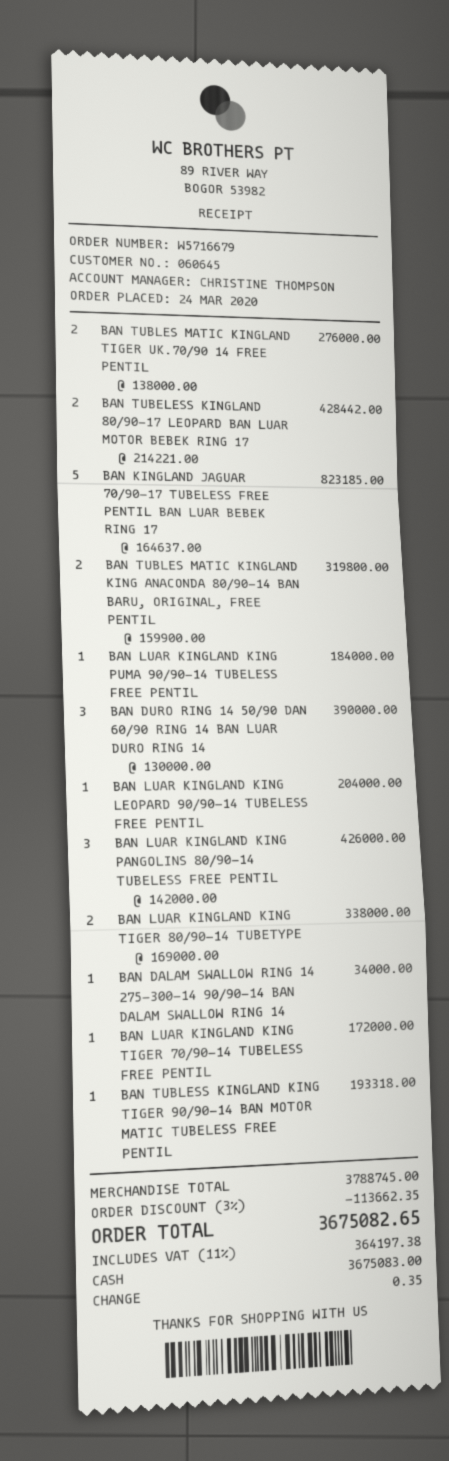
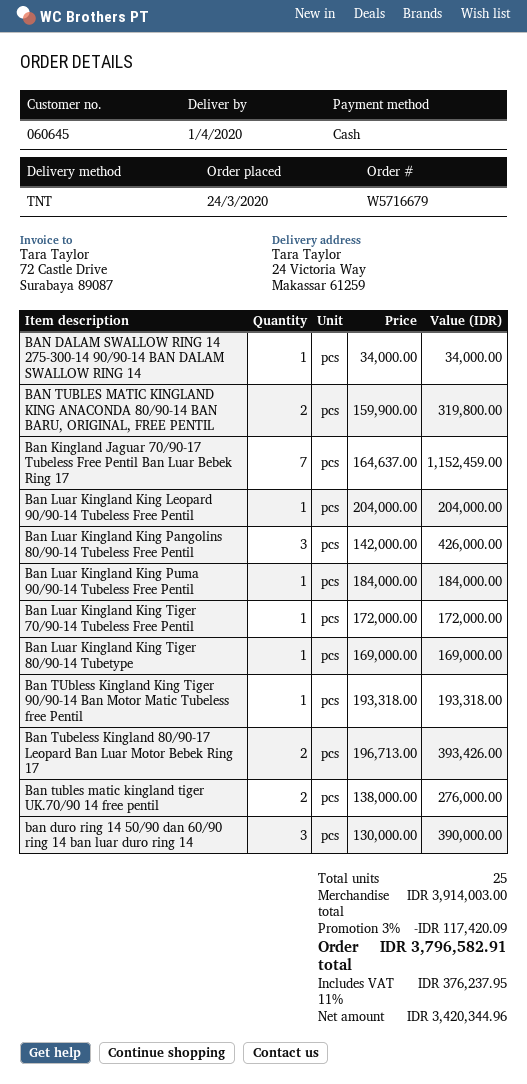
BAN TUBELESS KINGLAND 80/90-17 LEOPARD BAN LUAR MOTOR BEBEK RING 17: 2 x 214221.00 = 428442.00 -> 2 x 196713.00 = 393426.00
BAN KINGLAND JAGUAR 70/90-17 TUBELESS FREE PENTIL BAN LUAR BEBEK RING 17: 5 x 164637.00 = 823185.00 -> 7 x 164637.00 = 1152459.00
BAN LUAR KINGLAND KING TIGER 80/90-14 TUBETYPE: 2 x 169000.00 = 338000.00 -> 1 x 169000.00 = 169000.00
subtotal: 3788745.00 -> 3914003.00
discount: 3% = 113662.35 -> 3% = 117420.09
tax: 11% = 364197.38 -> 11% = 376237.95
total: 3675082.65 -> 3796582.91

